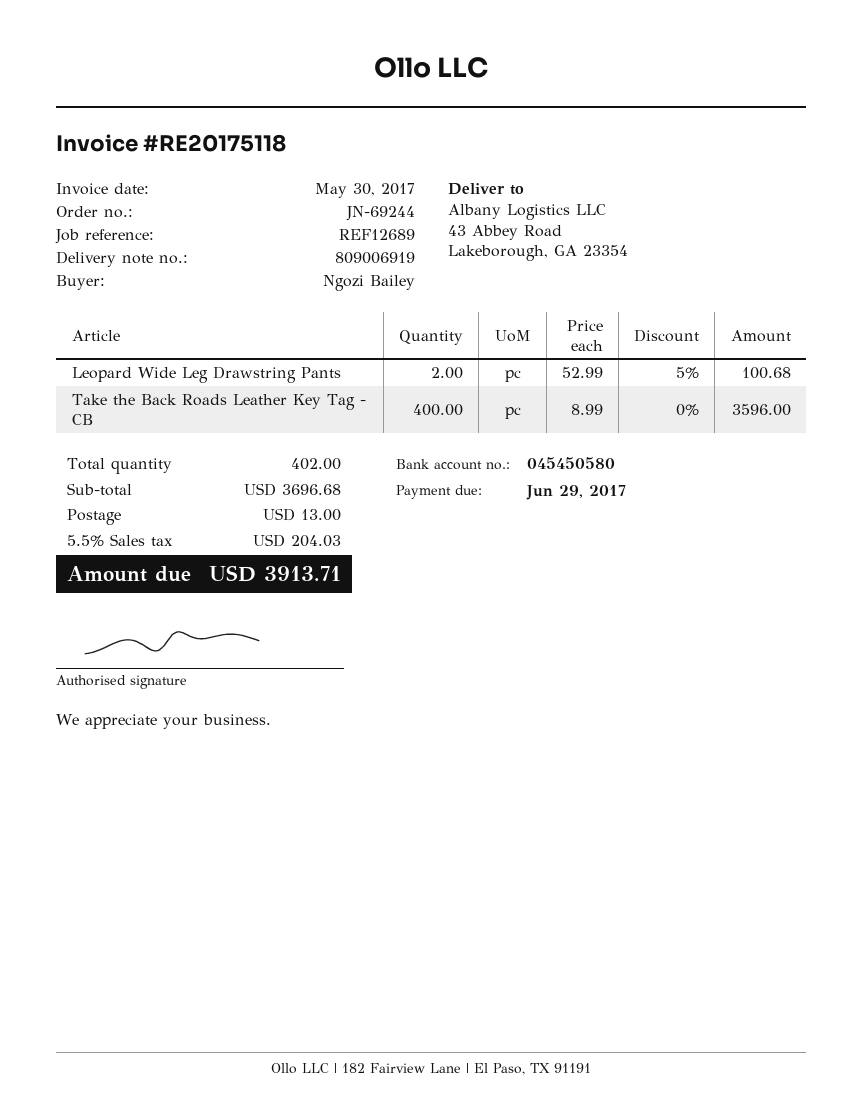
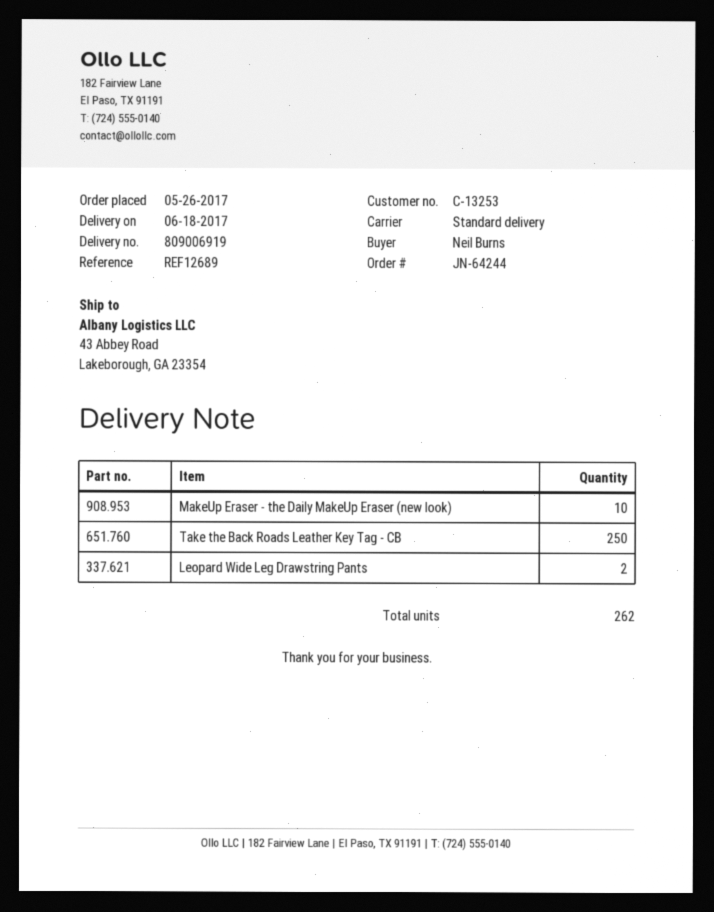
order number: JN-69244 -> JN-64244
ordered by: Ngozi Bailey -> Neil Burns
Take the Back Roads Leather Key Tag - CB: 400 -> 250
MakeUp Eraser - the Daily MakeUp Eraser (new look): none -> 10
total quantity: 402 -> 262

